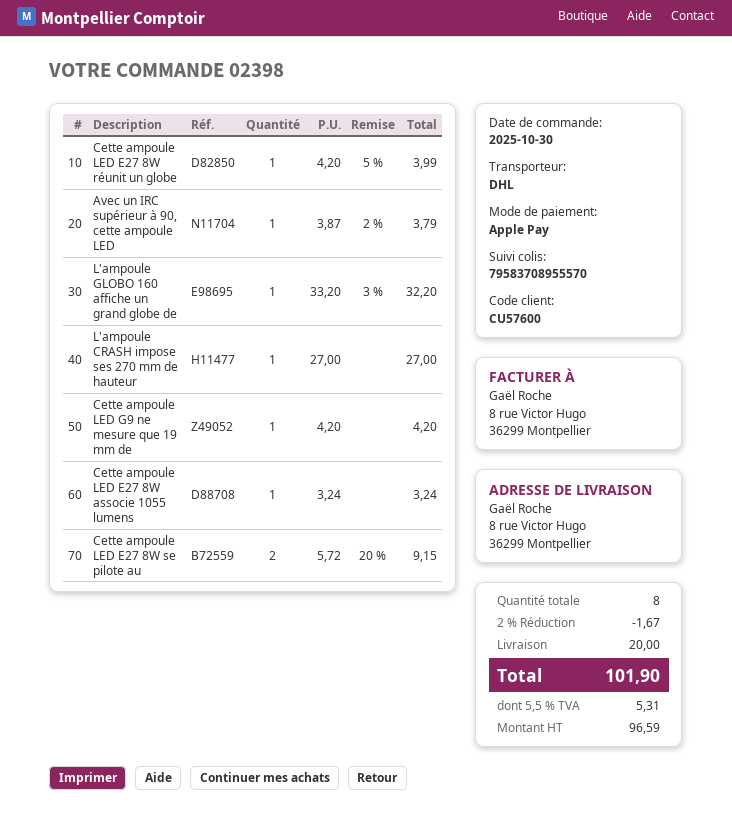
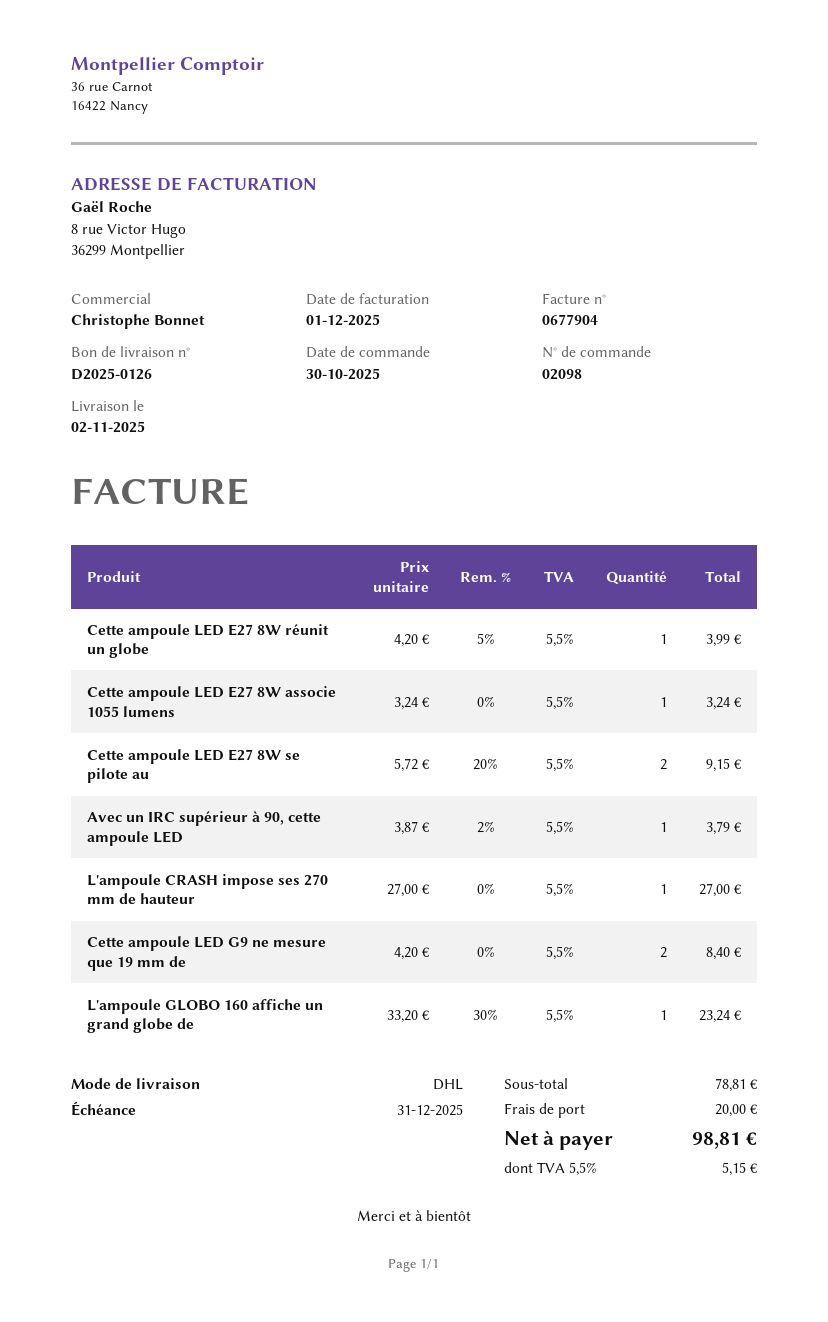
order number: 02398 -> 02098
L'ampoule GLOBO 160 affiche un grand globe de: 1 x 33.20 - 3% = 32.20 -> 1 x 33.20 - 30% = 23.24
Cette ampoule LED G9 ne mesure que 19 mm de: 1 x 4.20 = 4.20 -> 2 x 4.20 = 8.40
discount: 2% = 1.67 -> none
tax: 5.5% = 5.31 -> 5.5% = 5.15
total: 101.90 -> 98.81

